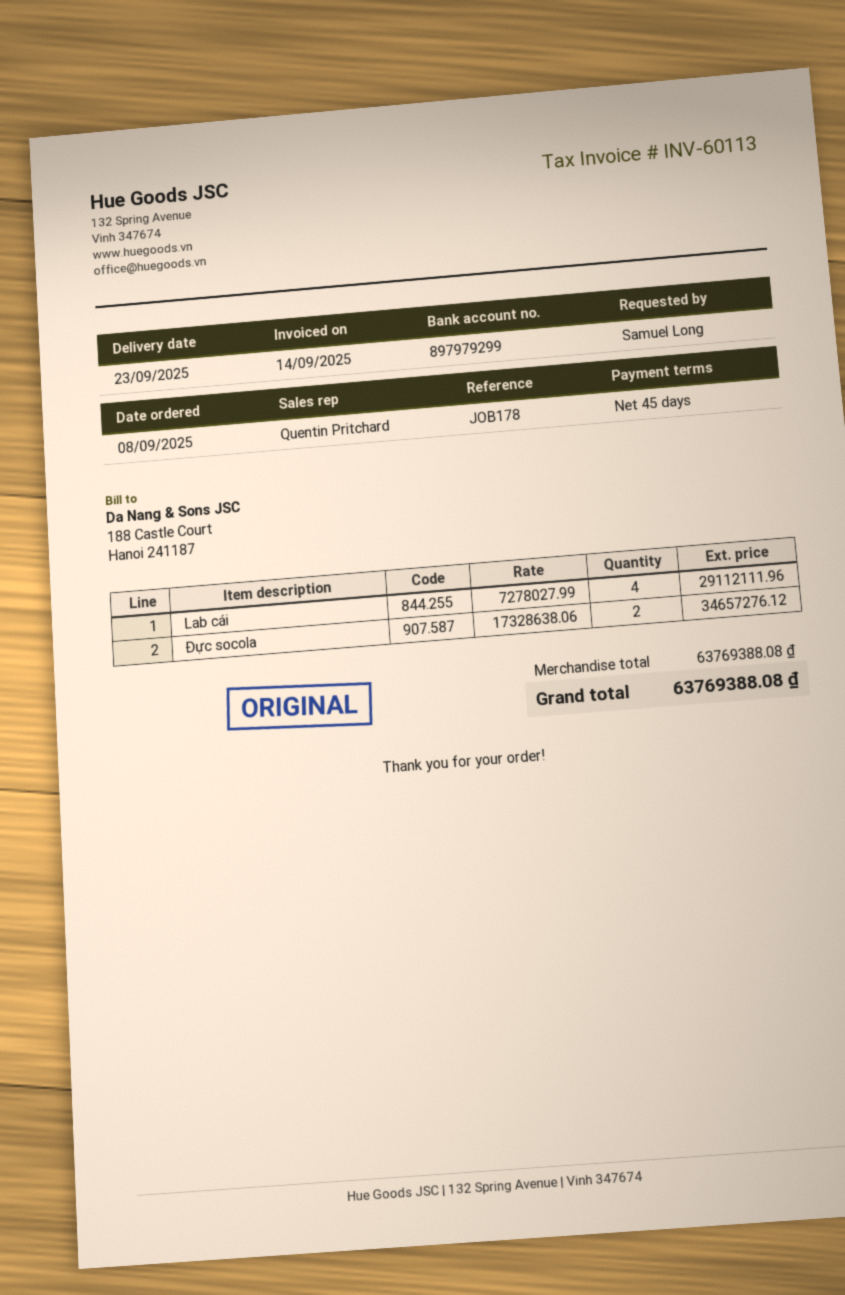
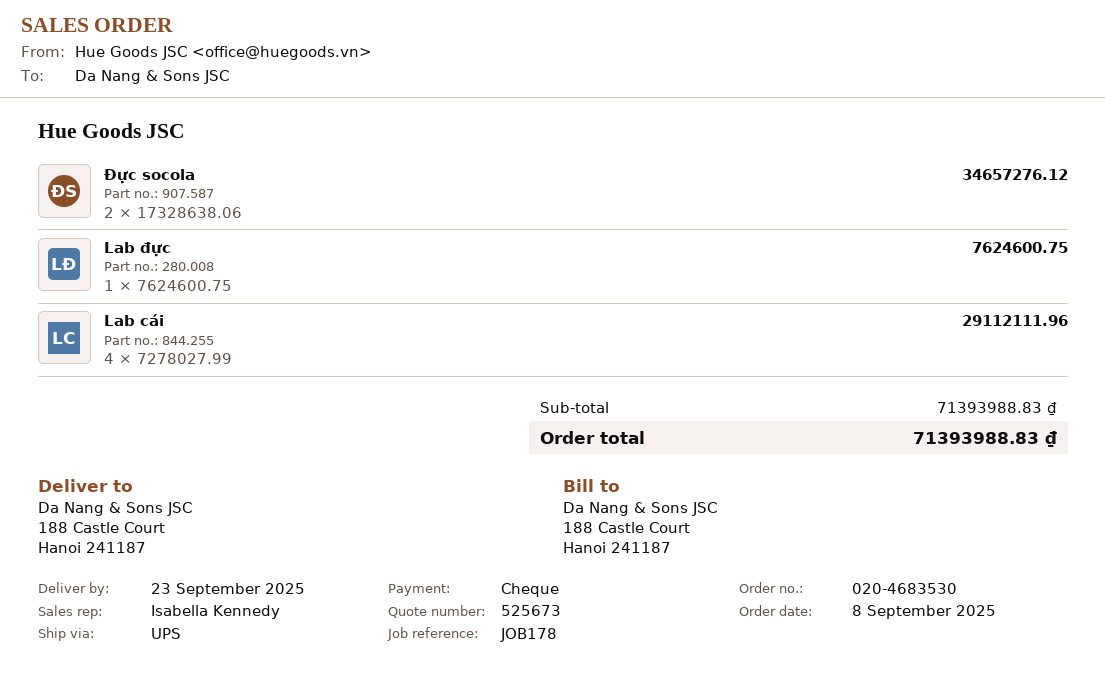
sales rep: Quentin Pritchard -> Isabella Kennedy
Lab đực: none -> 1 x 7624600.75 = 7624600.75
subtotal: 63769388.08 -> 71393988.83
total: 63769388.08 -> 71393988.83

